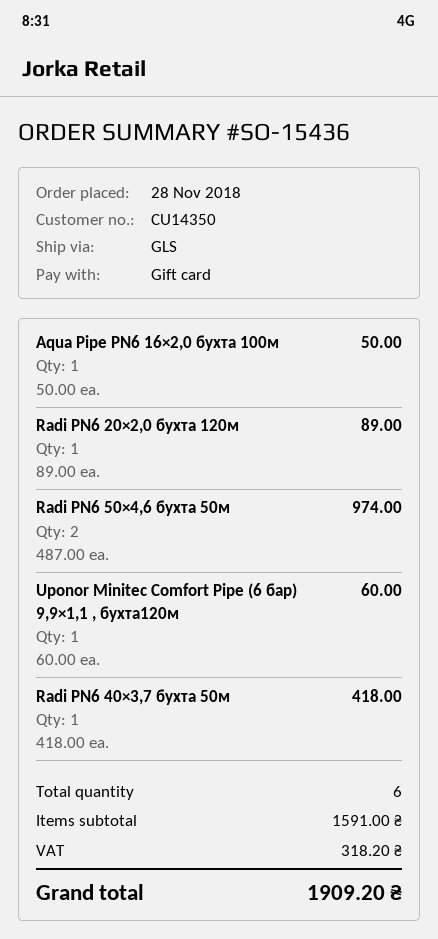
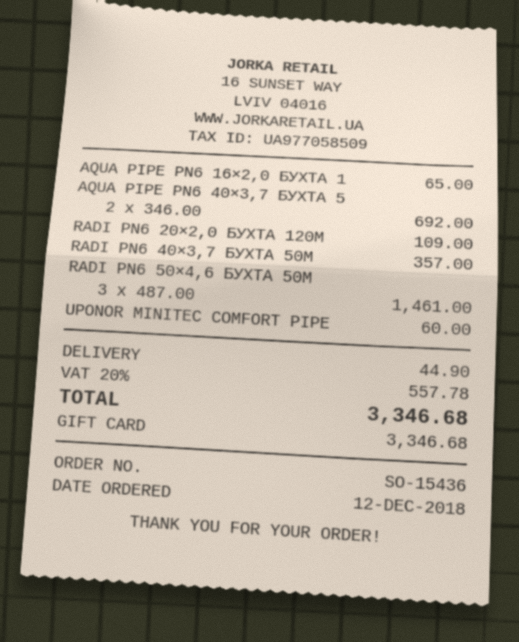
order date: 2018-11-28 -> 2018-12-12
Aqua Pipe PN6 16×2,0 бухта 100м: 1 x 50.00 = 50.00 -> 1 x 65.00 = 65.00
Radi PN6 20×2,0 бухта 120м: 1 x 89.00 = 89.00 -> 1 x 109.00 = 109.00
Radi PN6 50×4,6 бухта 50м: 2 x 487.00 = 974.00 -> 3 x 487.00 = 1461.00
Radi PN6 40×3,7 бухта 50м: 1 x 418.00 = 418.00 -> 1 x 357.00 = 357.00
AQUA PIPE PN6 40×3,7 БУХТА 5: none -> 2 x 346.00 = 692.00
shipping: none -> 44.90
tax: 318.20 -> 557.78
total: 1909.20 -> 3346.68

